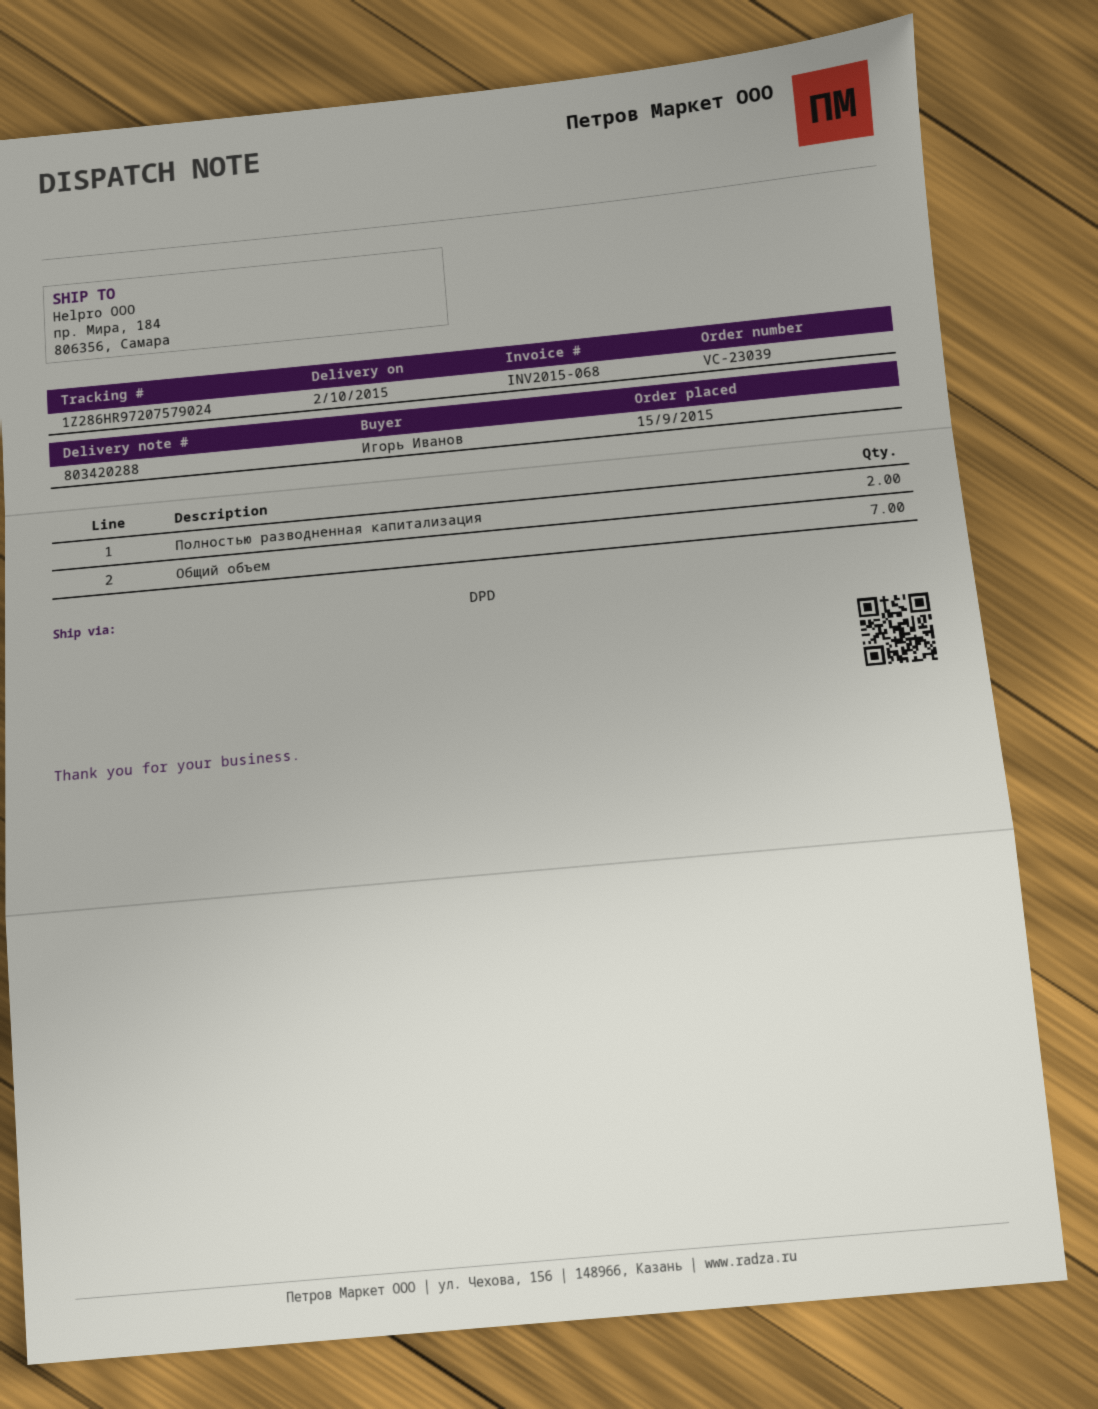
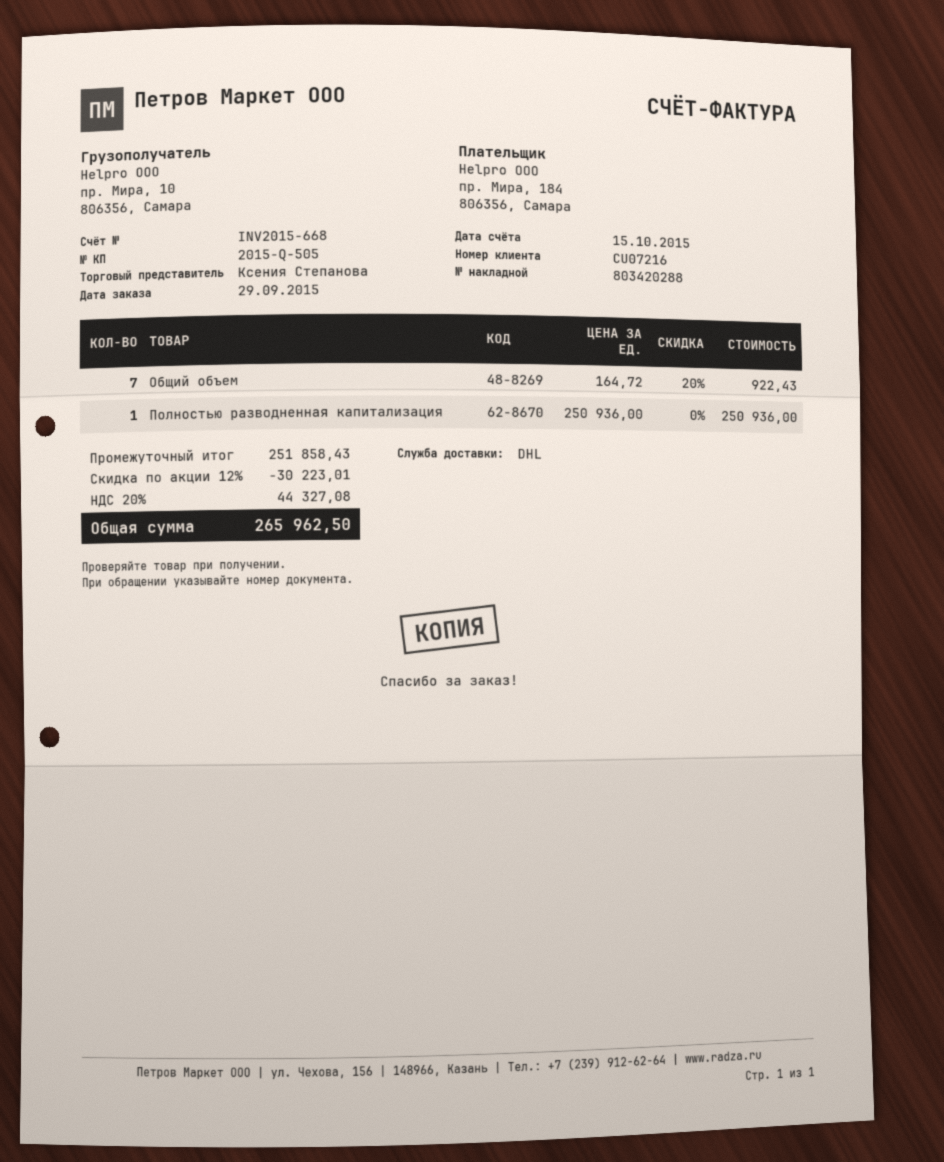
order date: 2015-09-15 -> 2015-09-29
invoice number: INV2015-068 -> INV2015-668
shipping method: DPD -> DHL
ship to: пр. Мира, 184, 806356, Самара -> пр. Мира, 10, 806356, Самара
Полностью разводненная капитализация: 2 -> 1

